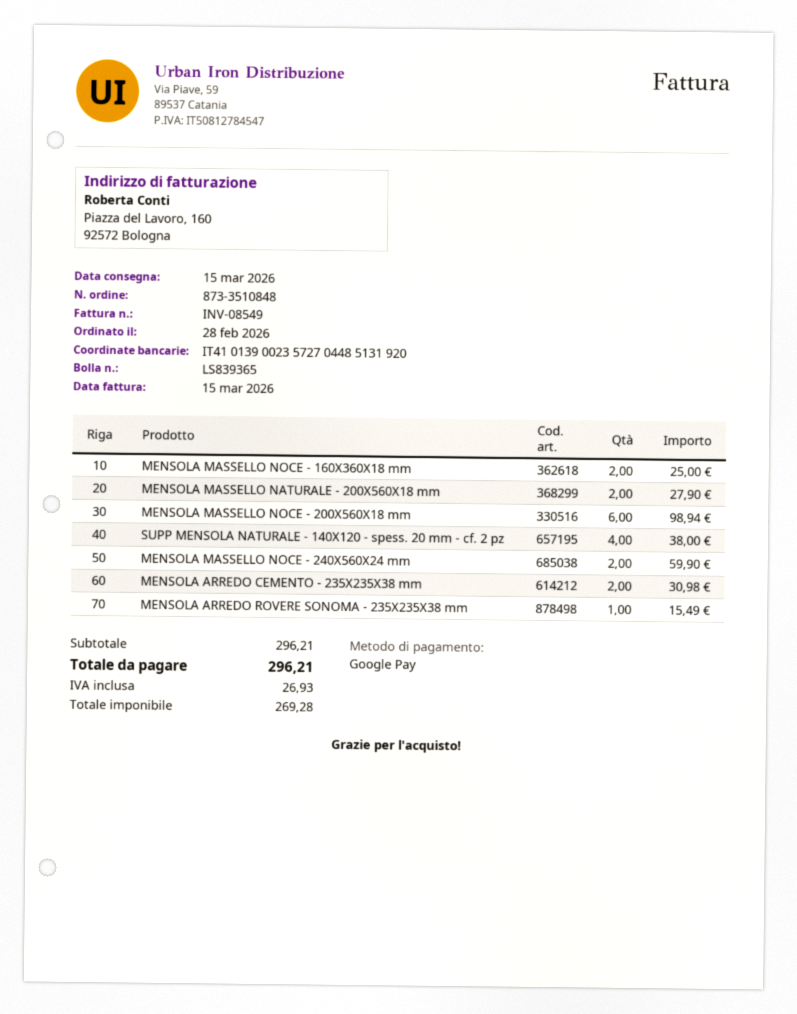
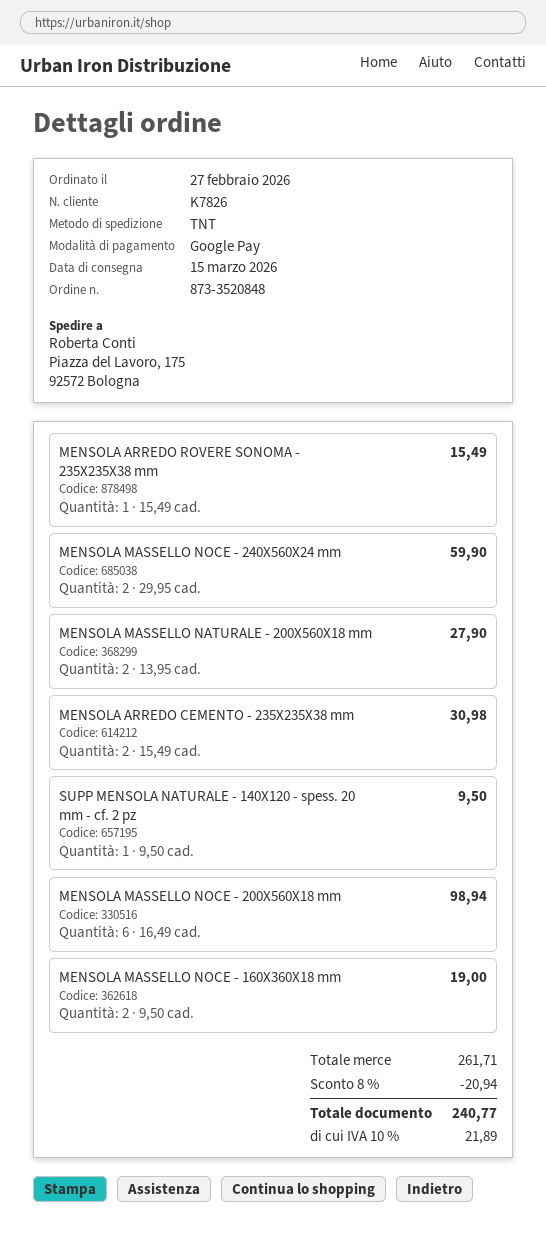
order number: 873-3510848 -> 873-3520848
order date: 2026-02-28 -> 2026-02-27
MENSOLA MASSELLO NOCE - 160X360X18 mm: 2 for 25.00 -> 2 for 19.00
SUPP MENSOLA NATURALE - 140X120 - spess. 20 mm - cf. 2 pz: 4 for 38.00 -> 1 for 9.50
subtotal: 296.21 -> 261.71
discount: none -> 8% = 20.94
tax: 26.93 -> 21.89
total: 296.21 -> 240.77

